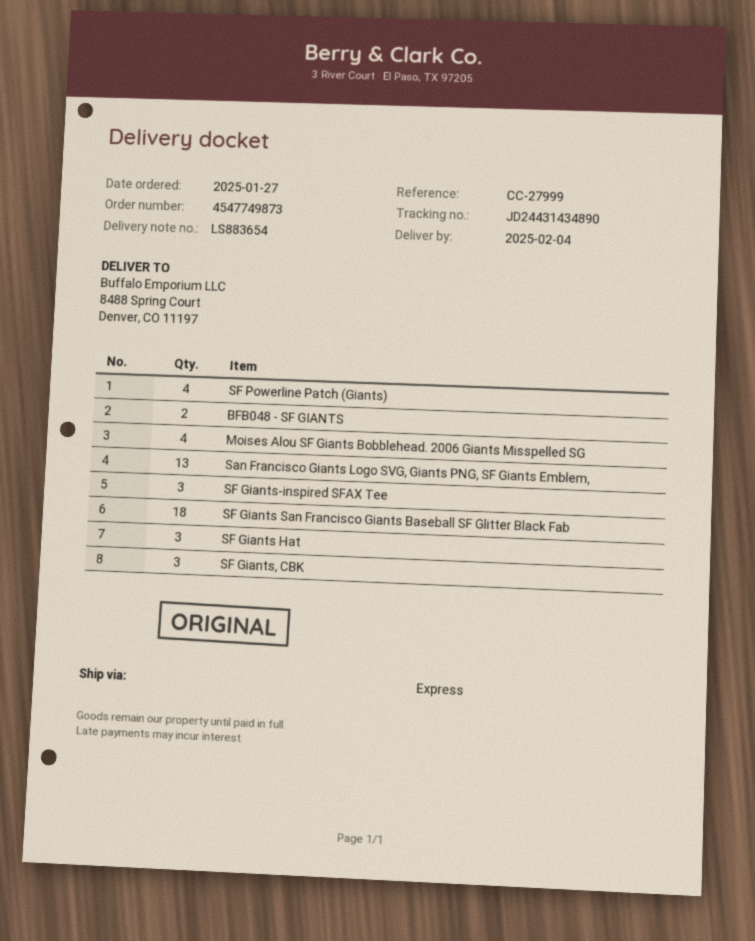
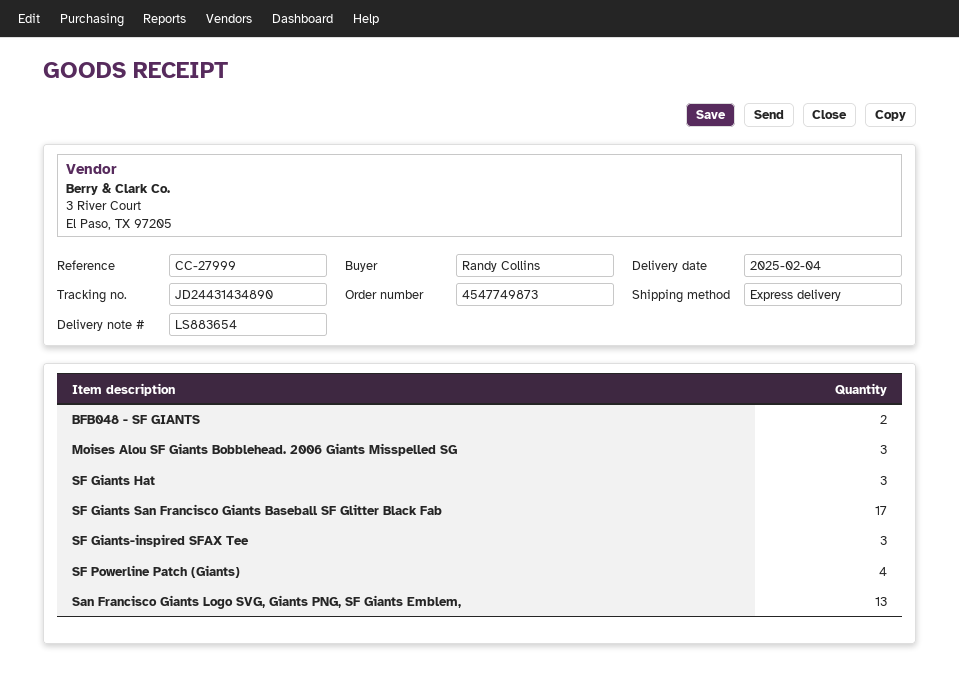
Moises Alou SF Giants Bobblehead. 2006 Giants Misspelled SG: 4 -> 3
SF Giants San Francisco Giants Baseball SF Glitter Black Fab: 18 -> 17
SF Giants, CBK: 3 -> none

